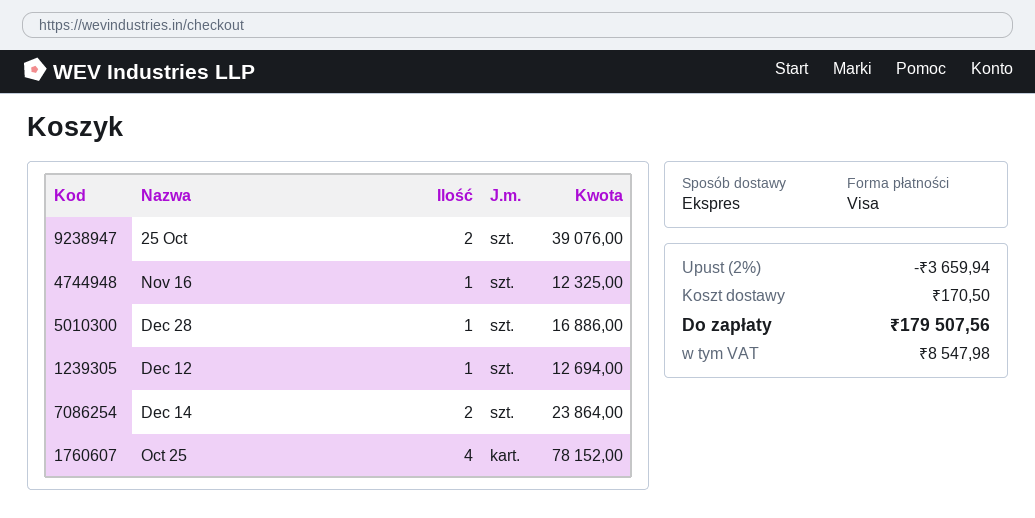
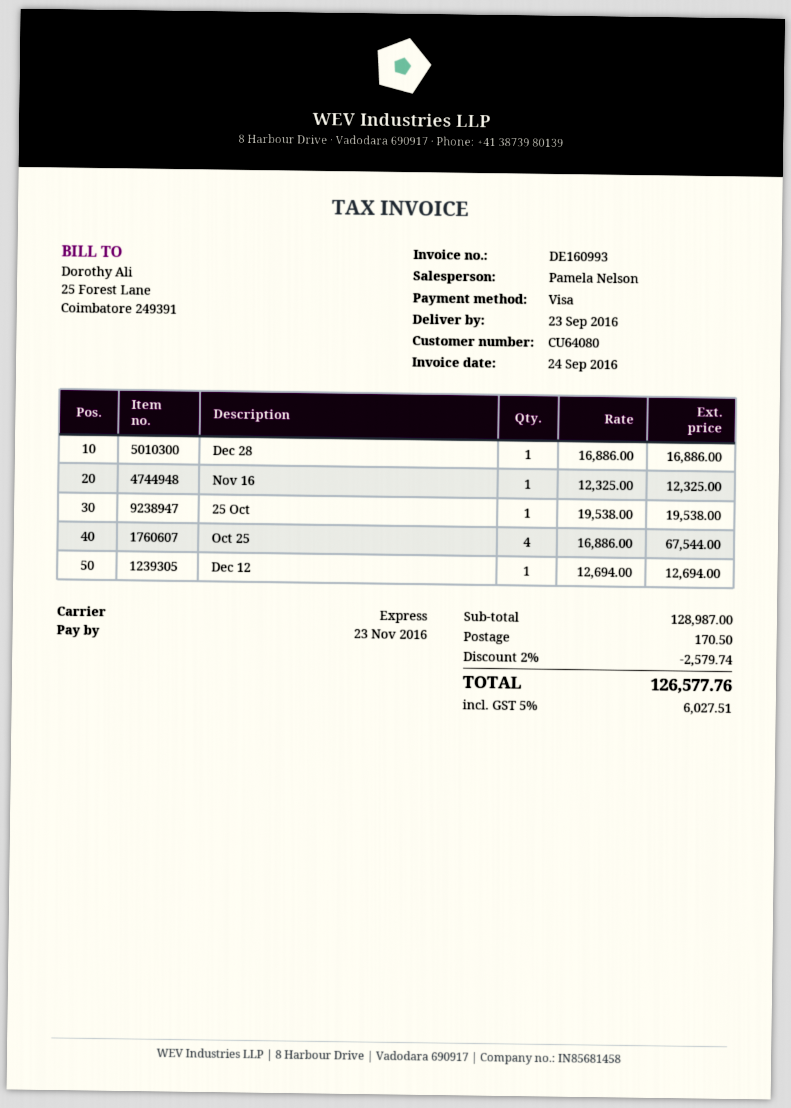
25 Oct: 2 for 39076.00 -> 1 for 19538.00
Dec 14: 2 for 23864.00 -> none
Oct 25: 4 for 78152.00 -> 4 for 67544.00
discount: 2% = 3659.94 -> 2% = 2579.74
tax: 8547.98 -> 6027.51
total: 179507.56 -> 126577.76

